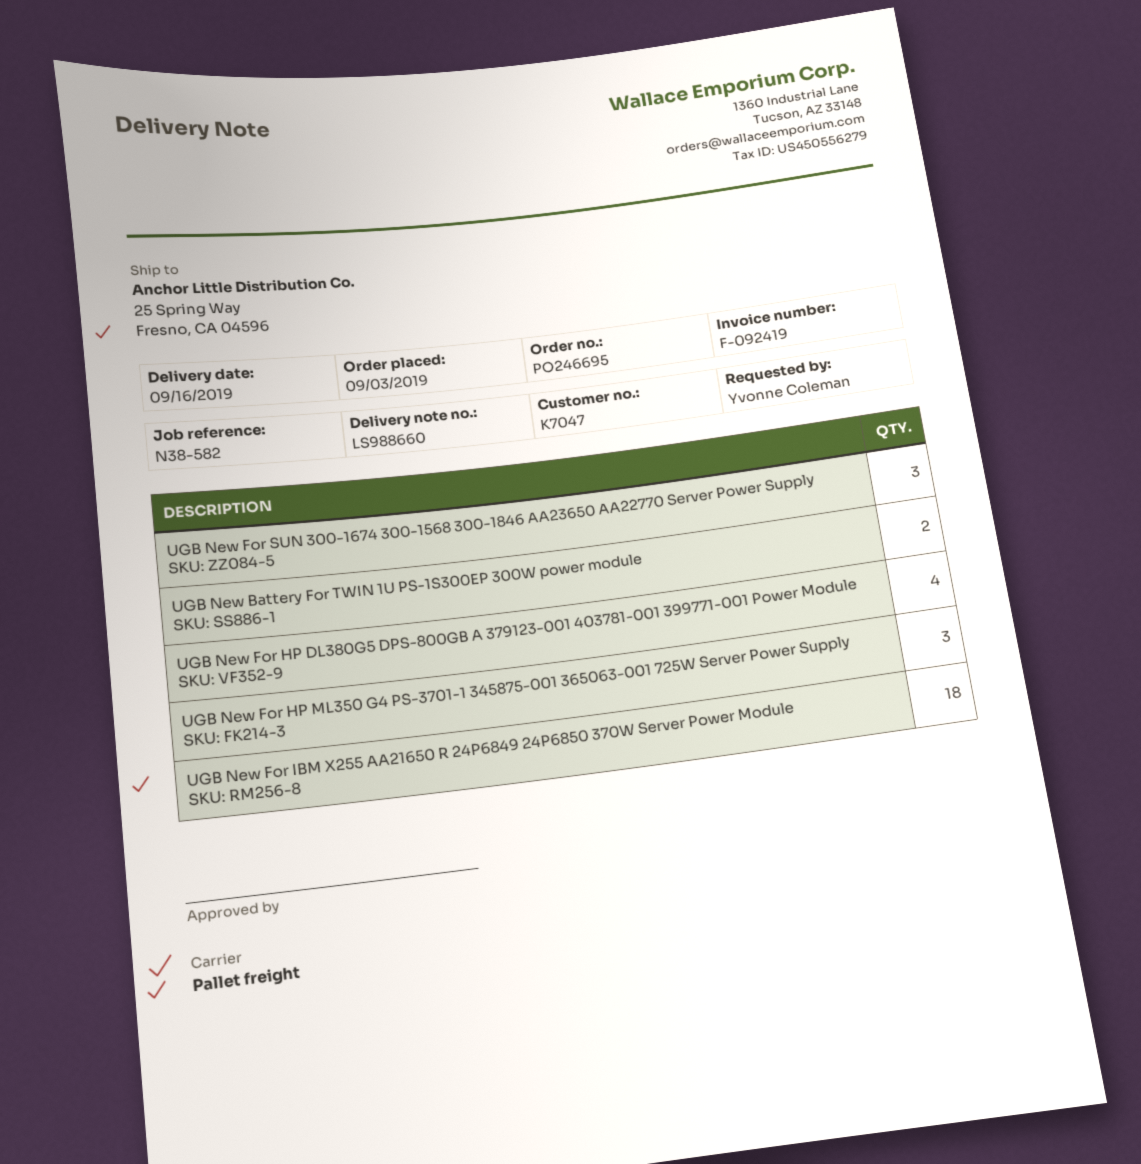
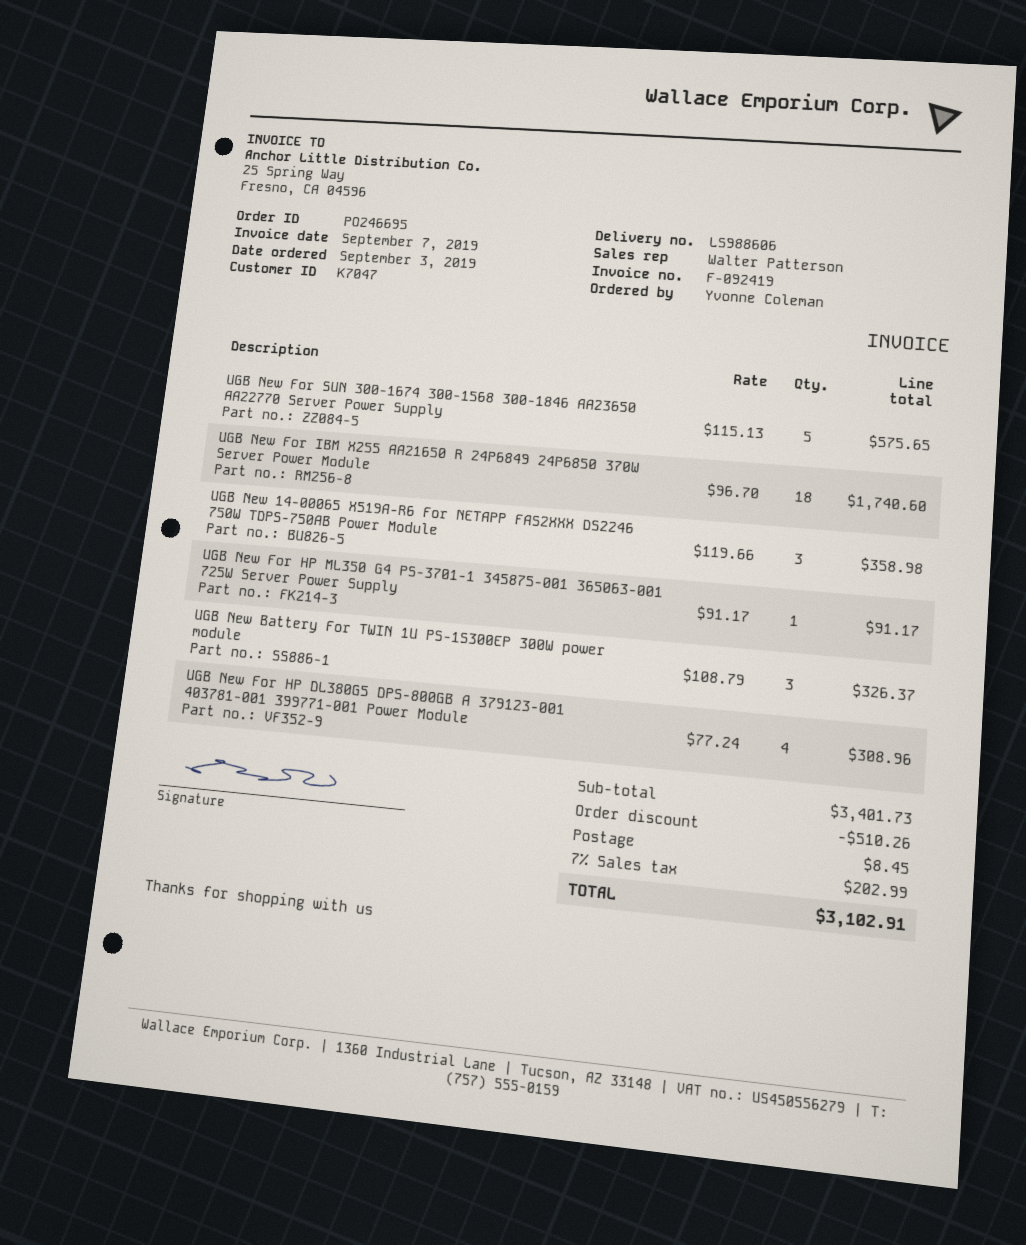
delivery note number: LS988660 -> LS988606
UGB New For SUN 300-1674 300-1568 300-1846 AA23650 AA22770 Server Power Supply: 3 -> 5
UGB New Battery For TWIN 1U PS-1S300EP 300W power module: 2 -> 3
UGB New For HP ML350 G4 PS-3701-1 345875-001 365063-001 725W Server Power Supply: 3 -> 1
UGB New 14-00065 X519A-R6 For NETAPP FAS2XXX DS2246 750W TDPS-750AB Power Module: none -> 3

